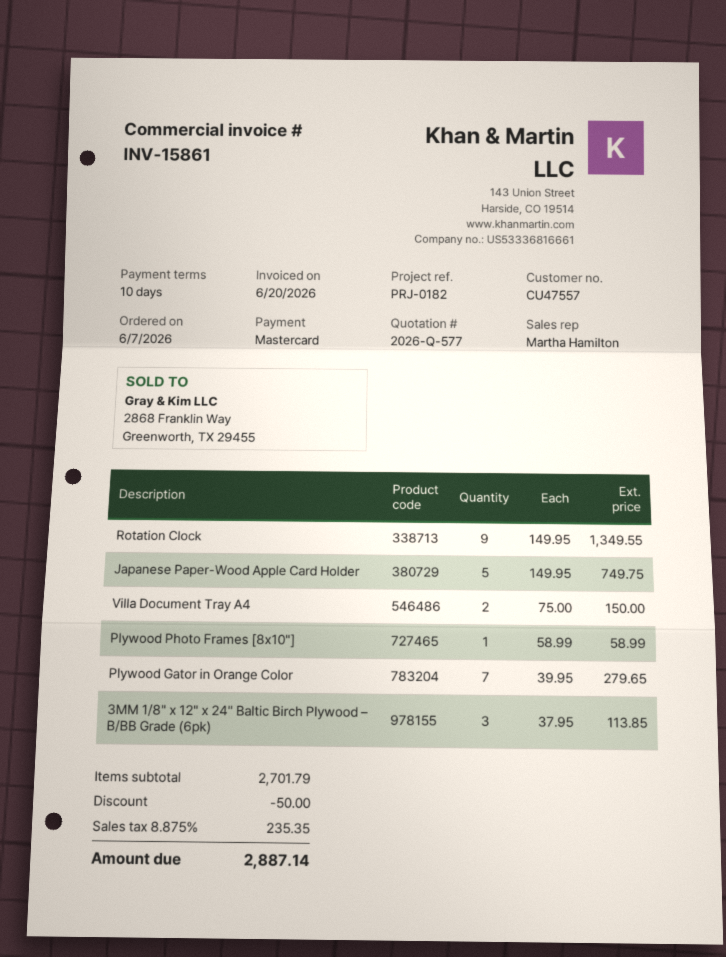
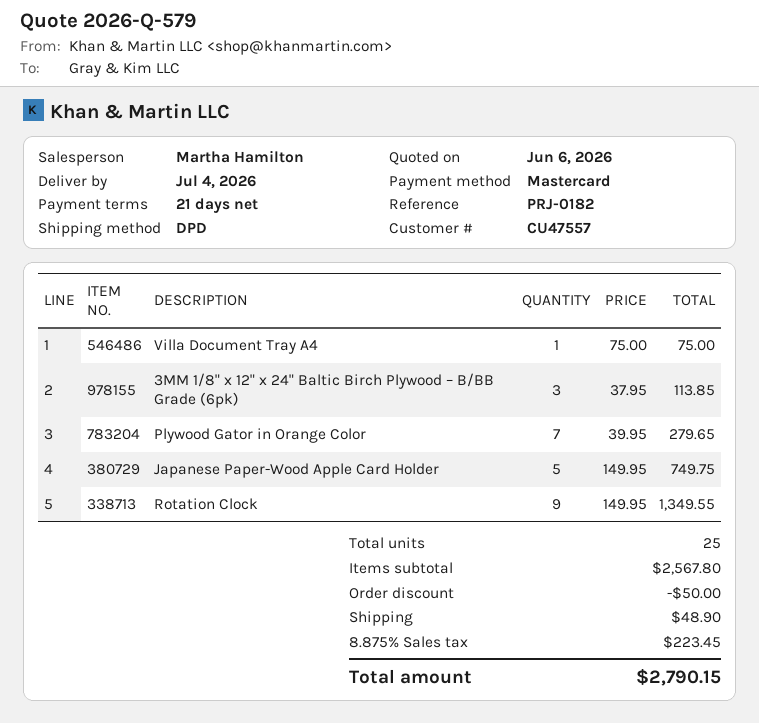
quote number: 2026-Q-577 -> 2026-Q-579
payment terms: 10 days -> 21 days
Villa Document Tray A4: 2 x 75.00 = 150.00 -> 1 x 75.00 = 75.00
Plywood Photo Frames [8x10"]: 1 x 58.99 = 58.99 -> none
subtotal: 2701.79 -> 2567.80
shipping: none -> 48.90
tax: 8.875% = 235.35 -> 8.875% = 223.45
total: 2887.14 -> 2790.15

